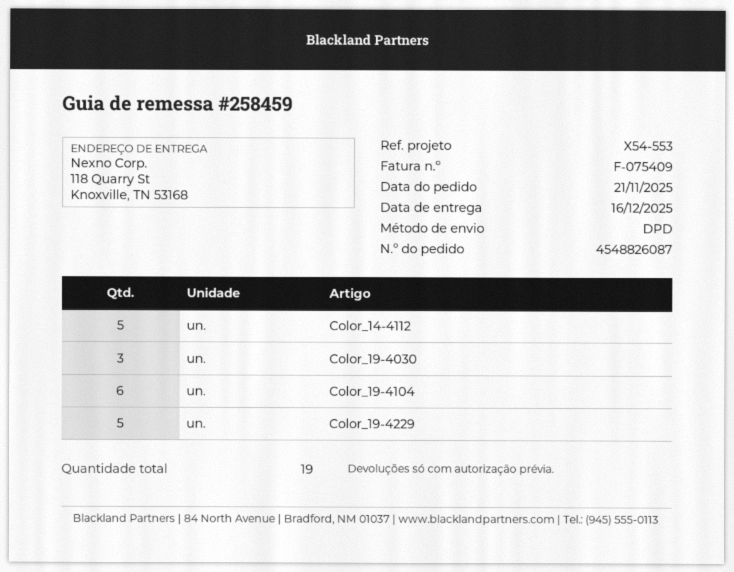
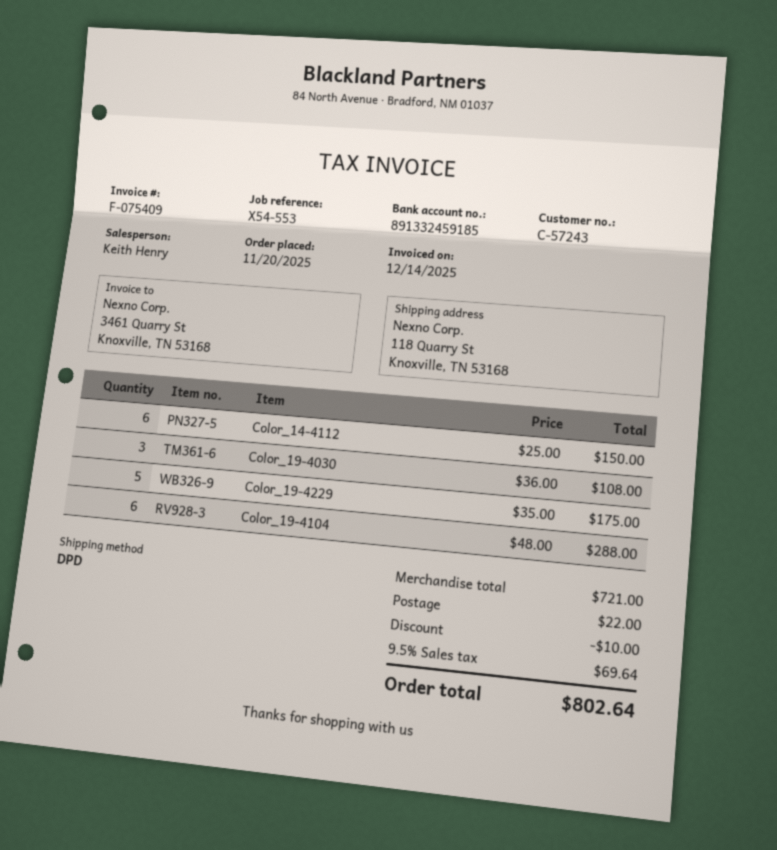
order date: 2025-11-21 -> 2025-11-20
Color_14-4112: 5 -> 6

